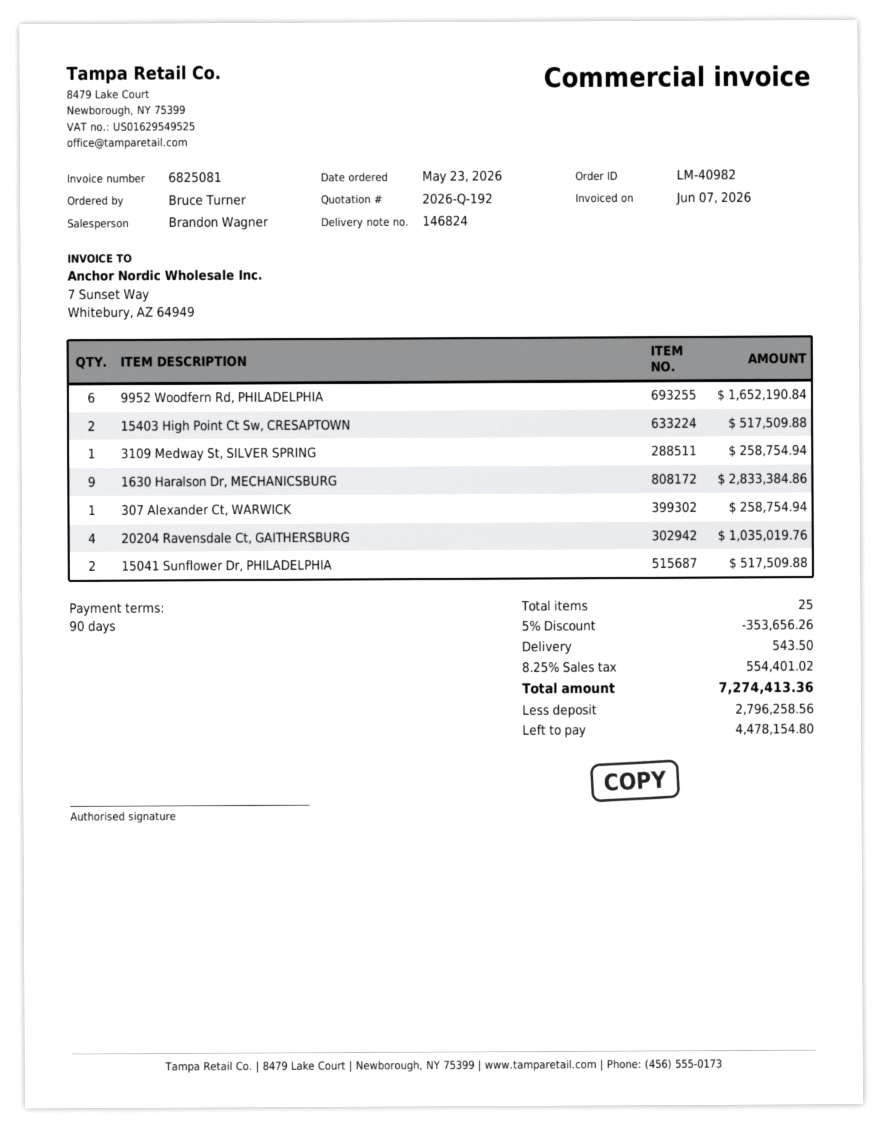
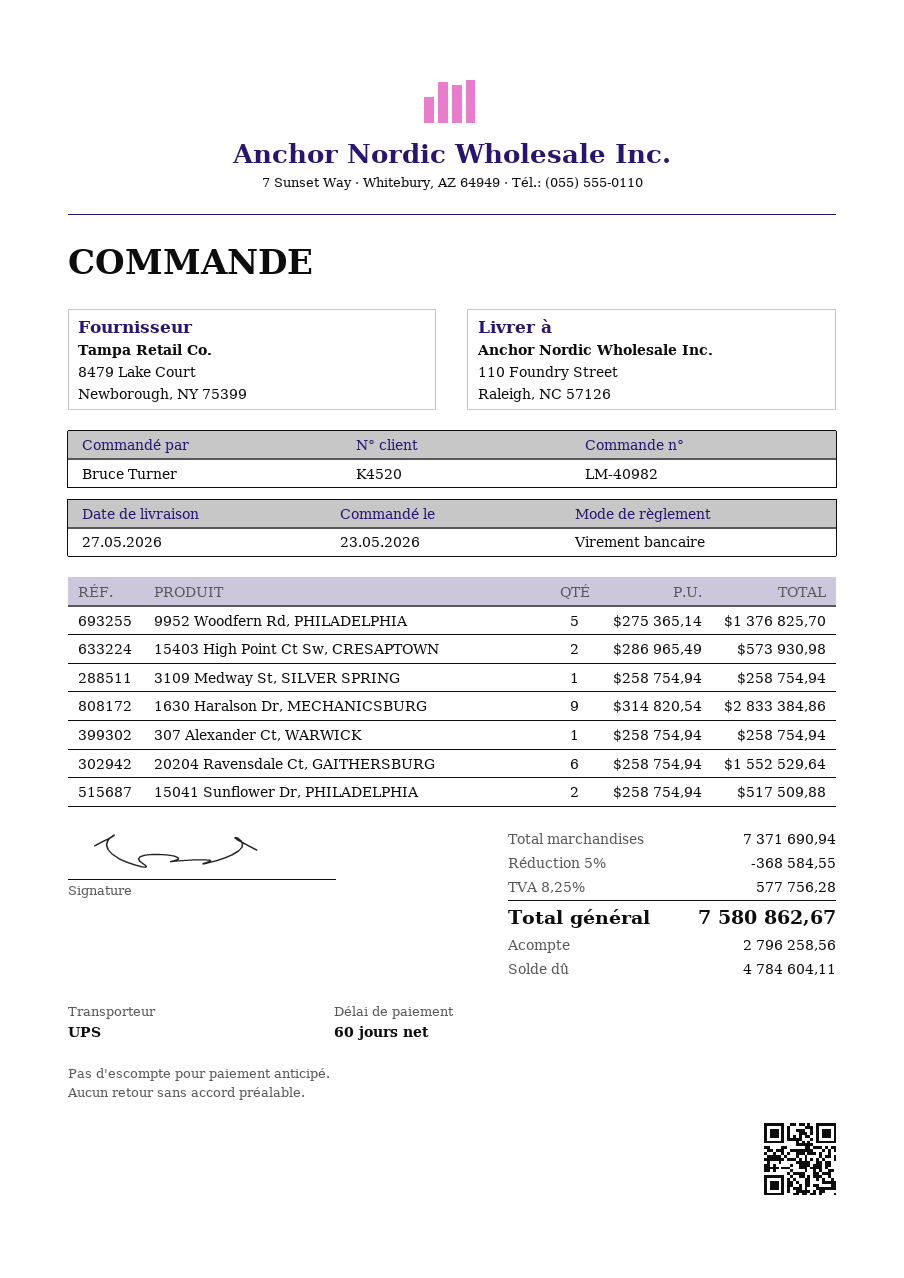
payment terms: 90 days -> 60 days
9952 Woodfern Rd, PHILADELPHIA: 6 for 1652190.84 -> 5 for 1376825.70
15403 High Point Ct Sw, CRESAPTOWN: 2 for 517509.88 -> 2 for 573930.98
20204 Ravensdale Ct, GAITHERSBURG: 4 for 1035019.76 -> 6 for 1552529.64
discount: 5% = 353656.26 -> 5% = 368584.55
shipping: 543.50 -> none
tax: 8.25% = 554401.02 -> 8.25% = 577756.28
total: 7274413.36 -> 7580862.67
balance: 4478154.80 -> 4784604.11

